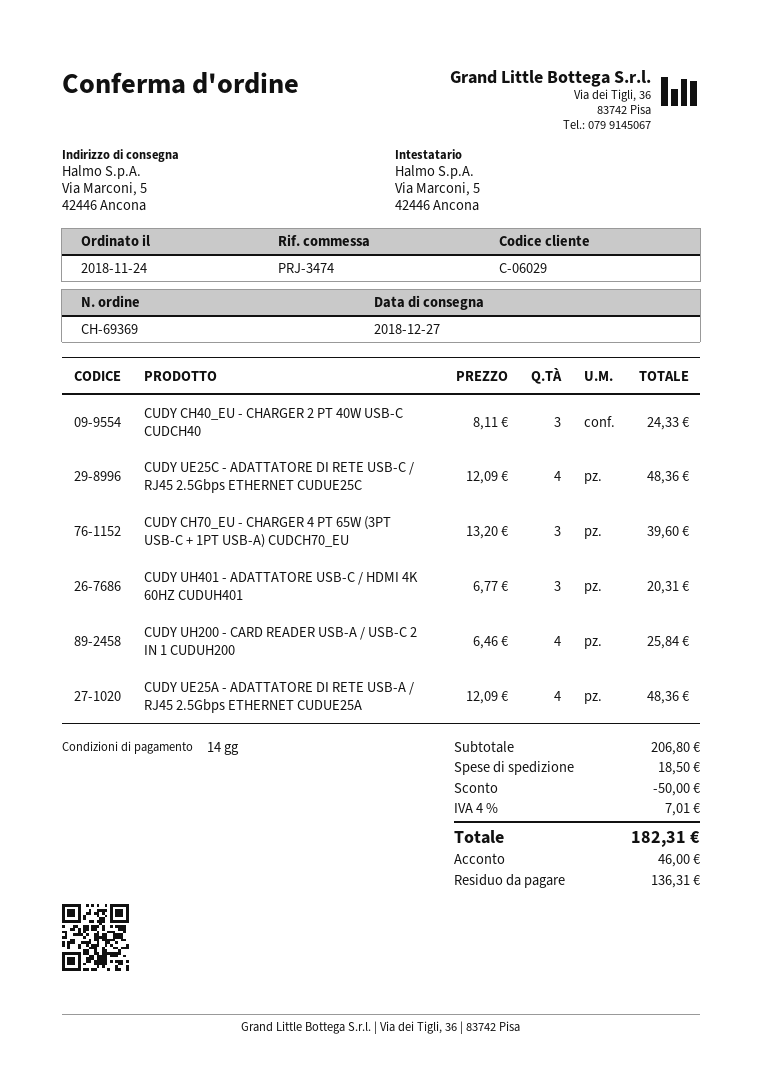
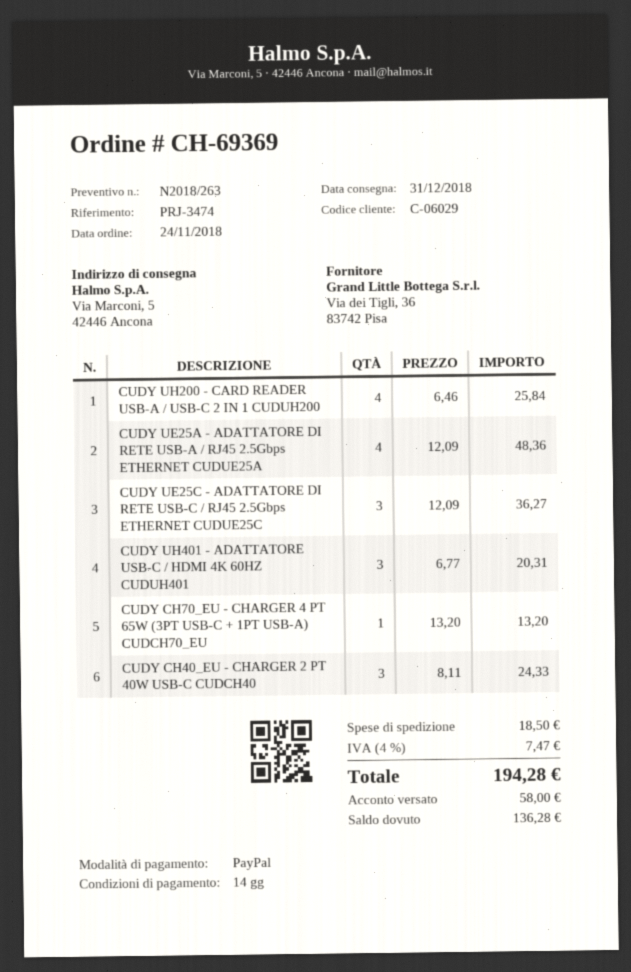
delivery date: 2018-12-27 -> 2018-12-31
CUDY UE25C - ADATTATORE DI RETE USB-C / RJ45 2.5Gbps ETHERNET CUDUE25C: 4 x 12.09 = 48.36 -> 3 x 12.09 = 36.27
CUDY CH70_EU - CHARGER 4 PT 65W (3PT USB-C + 1PT USB-A) CUDCH70_EU: 3 x 13.20 = 39.60 -> 1 x 13.20 = 13.20
discount: 50.00 -> none
tax: 4% = 7.01 -> 4% = 7.47
total: 182.31 -> 194.28
deposit: 46.00 -> 58.00
balance: 136.31 -> 136.28

